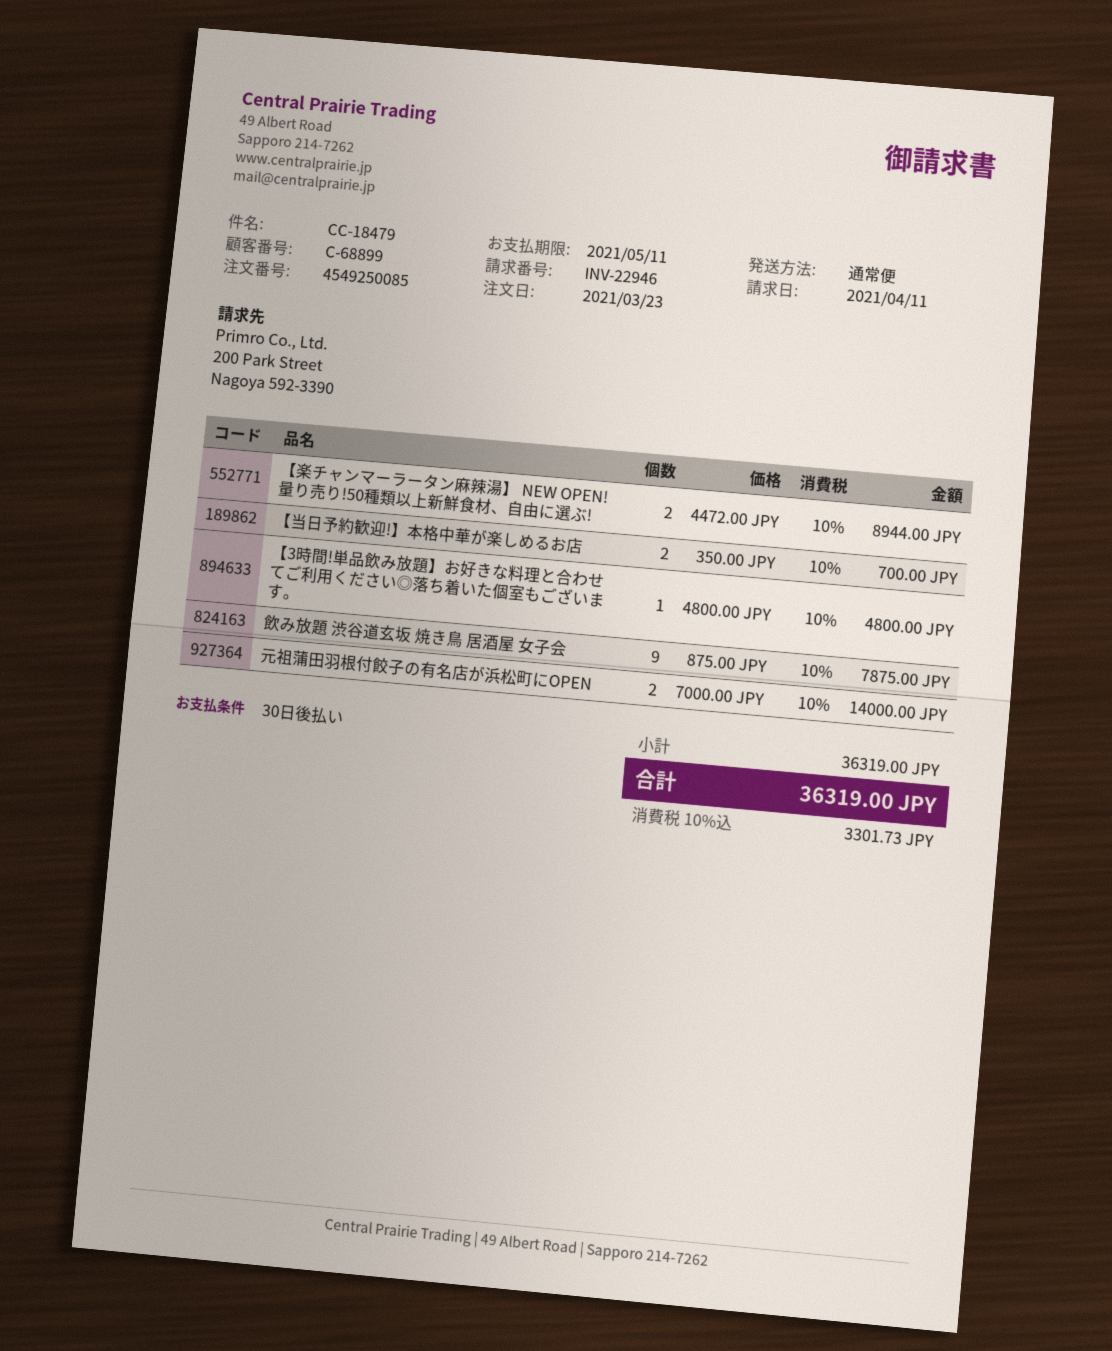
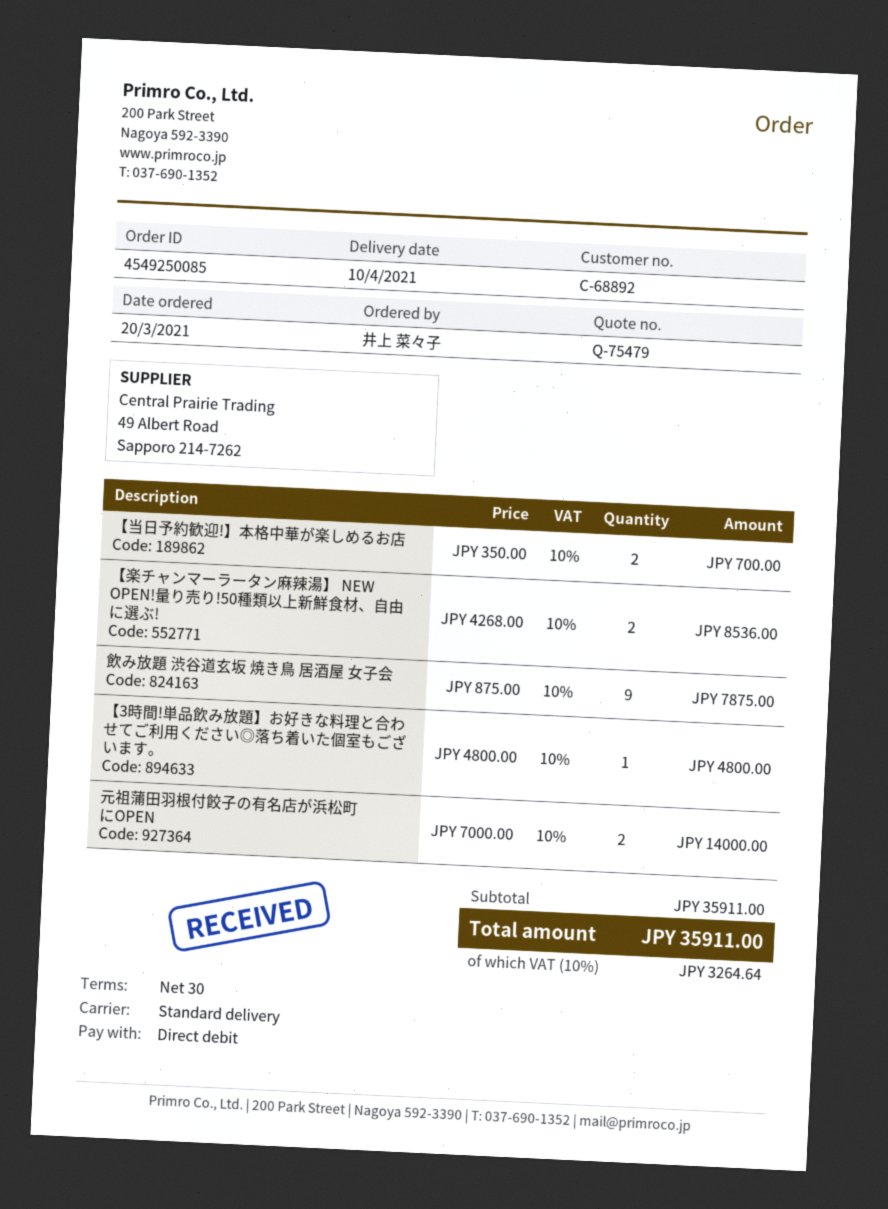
order date: 2021-03-23 -> 2021-03-20
customer number: C-68899 -> C-68892
【楽チャンマーラータン麻辣湯】 NEW OPEN!量り売り!50種類以上新鮮食材、自由に選ぶ!: 2 x 4472.00 = 8944.00 -> 2 x 4268.00 = 8536.00
subtotal: 36319.00 -> 35911.00
tax: 10% = 3301.73 -> 10% = 3264.64
total: 36319.00 -> 35911.00

